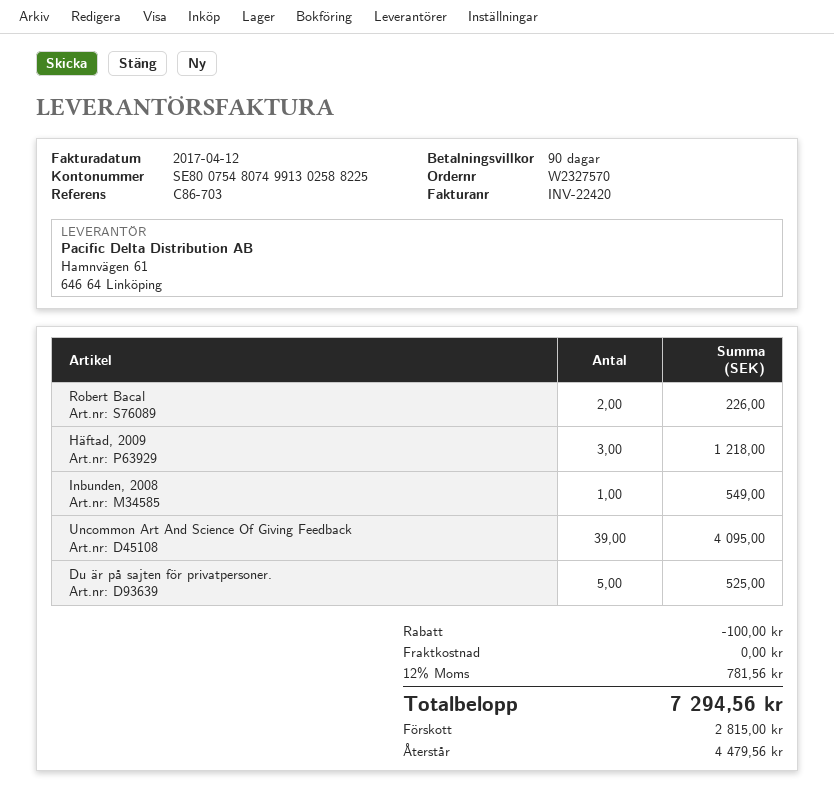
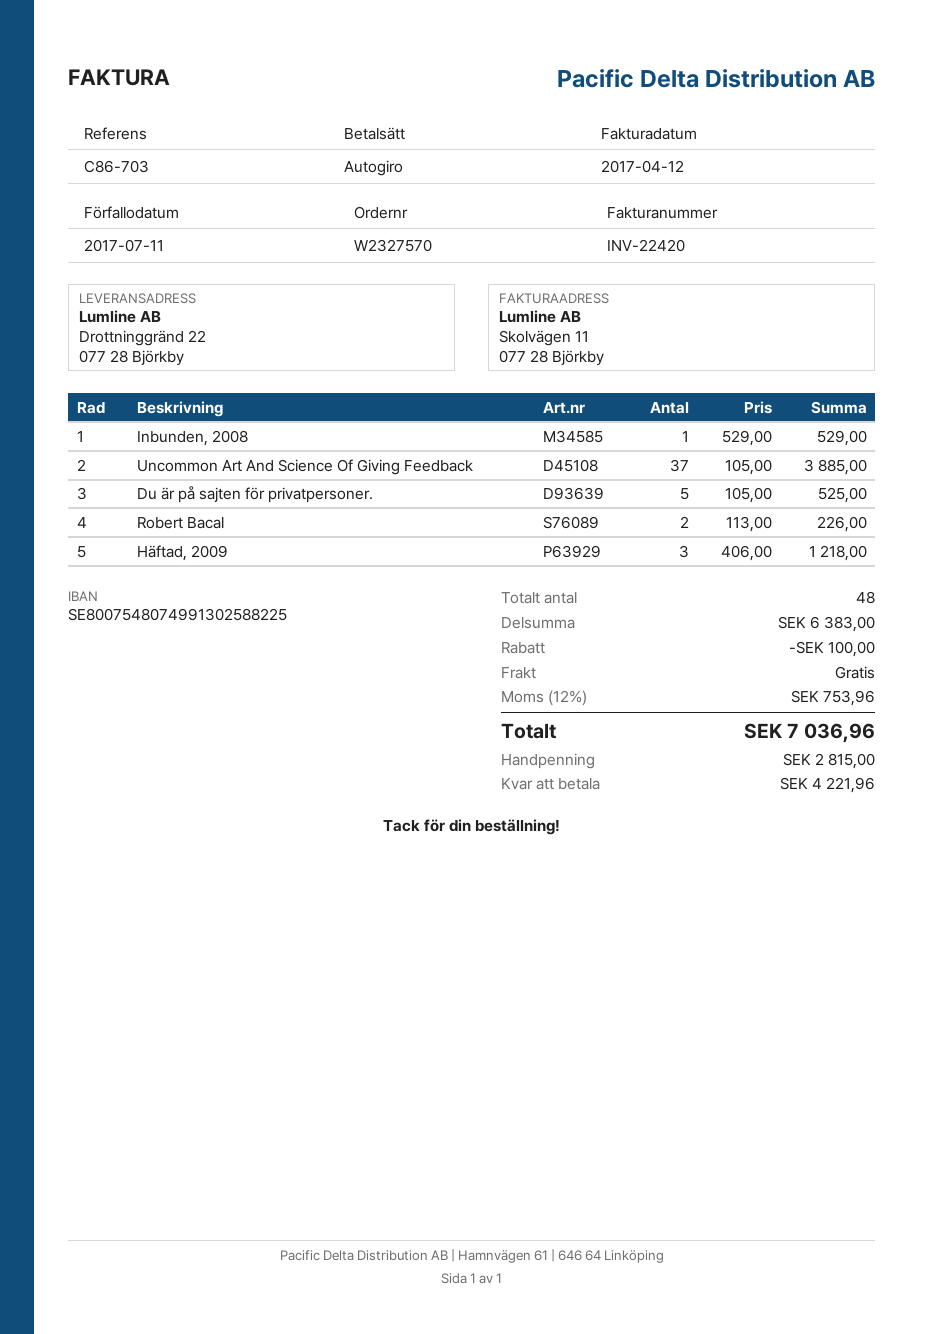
Inbunden, 2008: 1 for 549.00 -> 1 for 529.00
Uncommon Art And Science Of Giving Feedback: 39 for 4095.00 -> 37 for 3885.00
tax: 12% = 781.56 -> 12% = 753.96
total: 7294.56 -> 7036.96
balance: 4479.56 -> 4221.96

